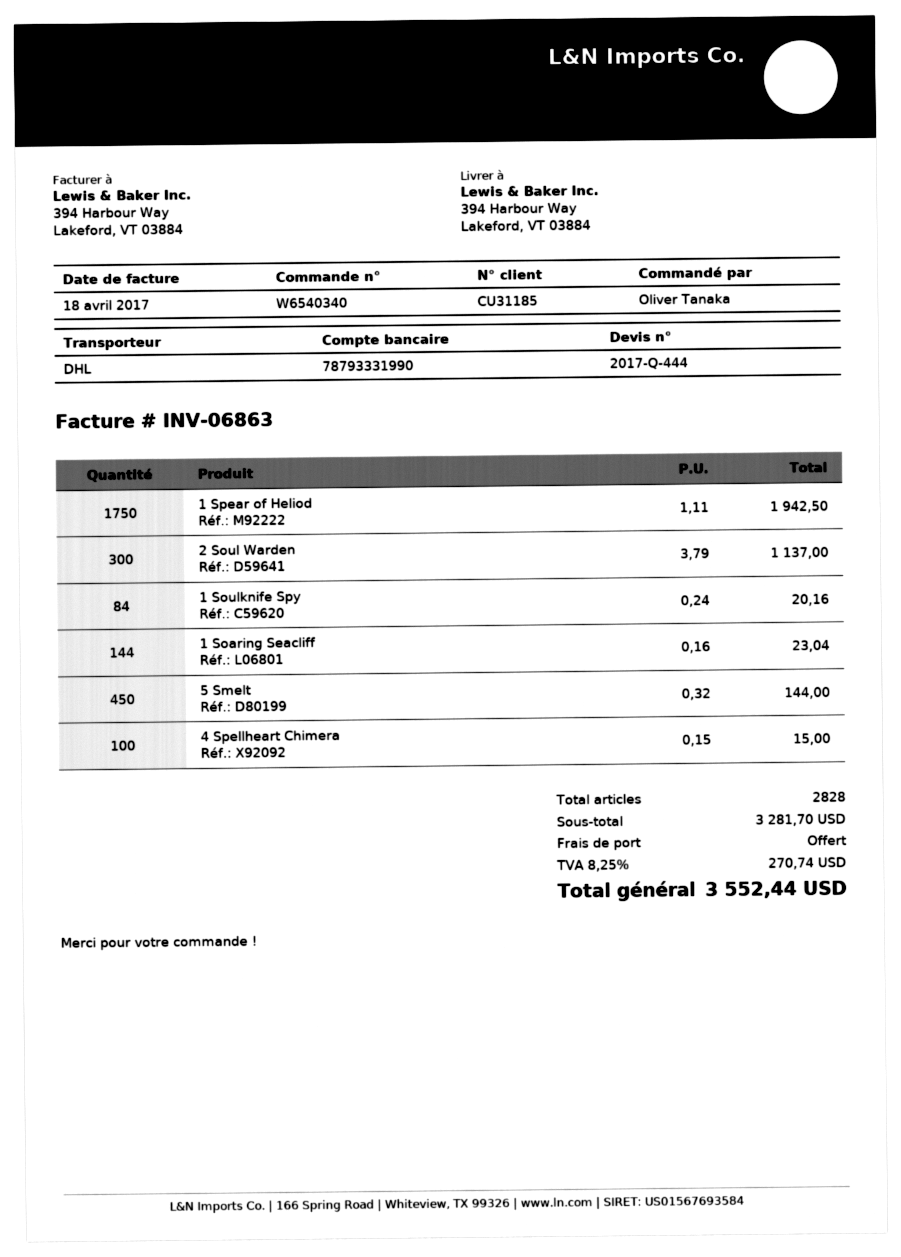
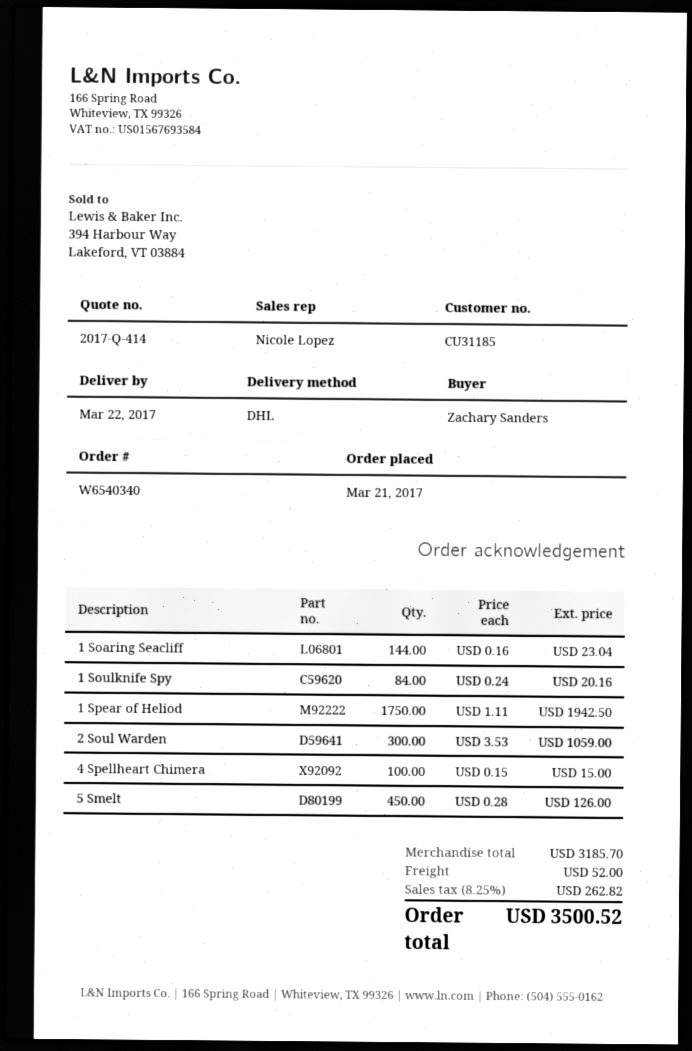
quote number: 2017-Q-444 -> 2017-Q-414
ordered by: Oliver Tanaka -> Zachary Sanders
2 Soul Warden: 300 x 3.79 = 1137.00 -> 300 x 3.53 = 1059.00
5 Smelt: 450 x 0.32 = 144.00 -> 450 x 0.28 = 126.00
subtotal: 3281.70 -> 3185.70
shipping: 0.00 -> 52.00
tax: 8.25% = 270.74 -> 8.25% = 262.82
total: 3552.44 -> 3500.52

